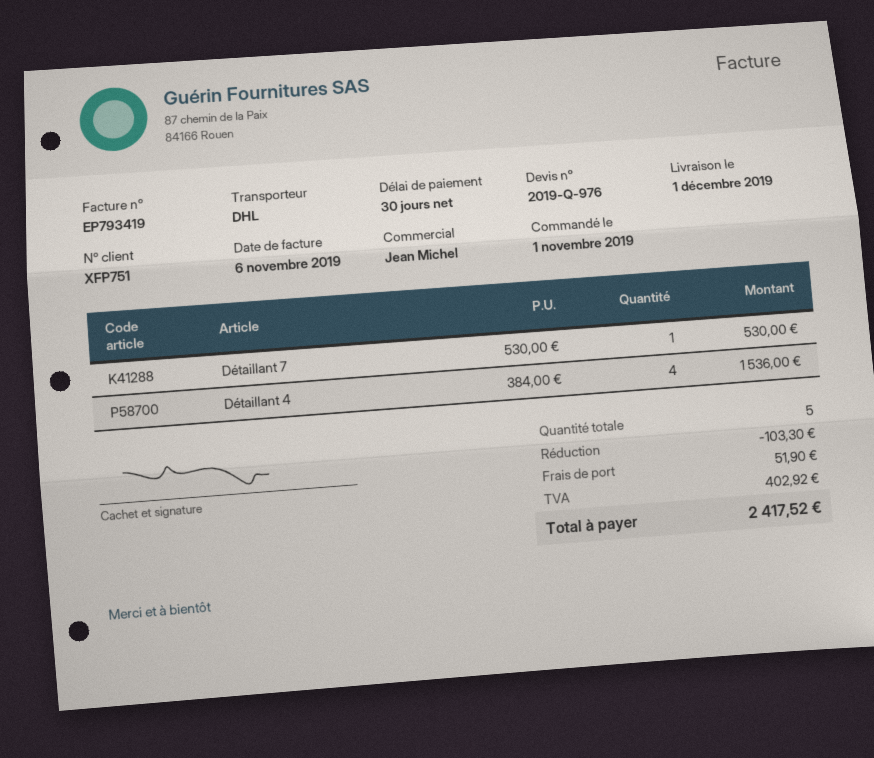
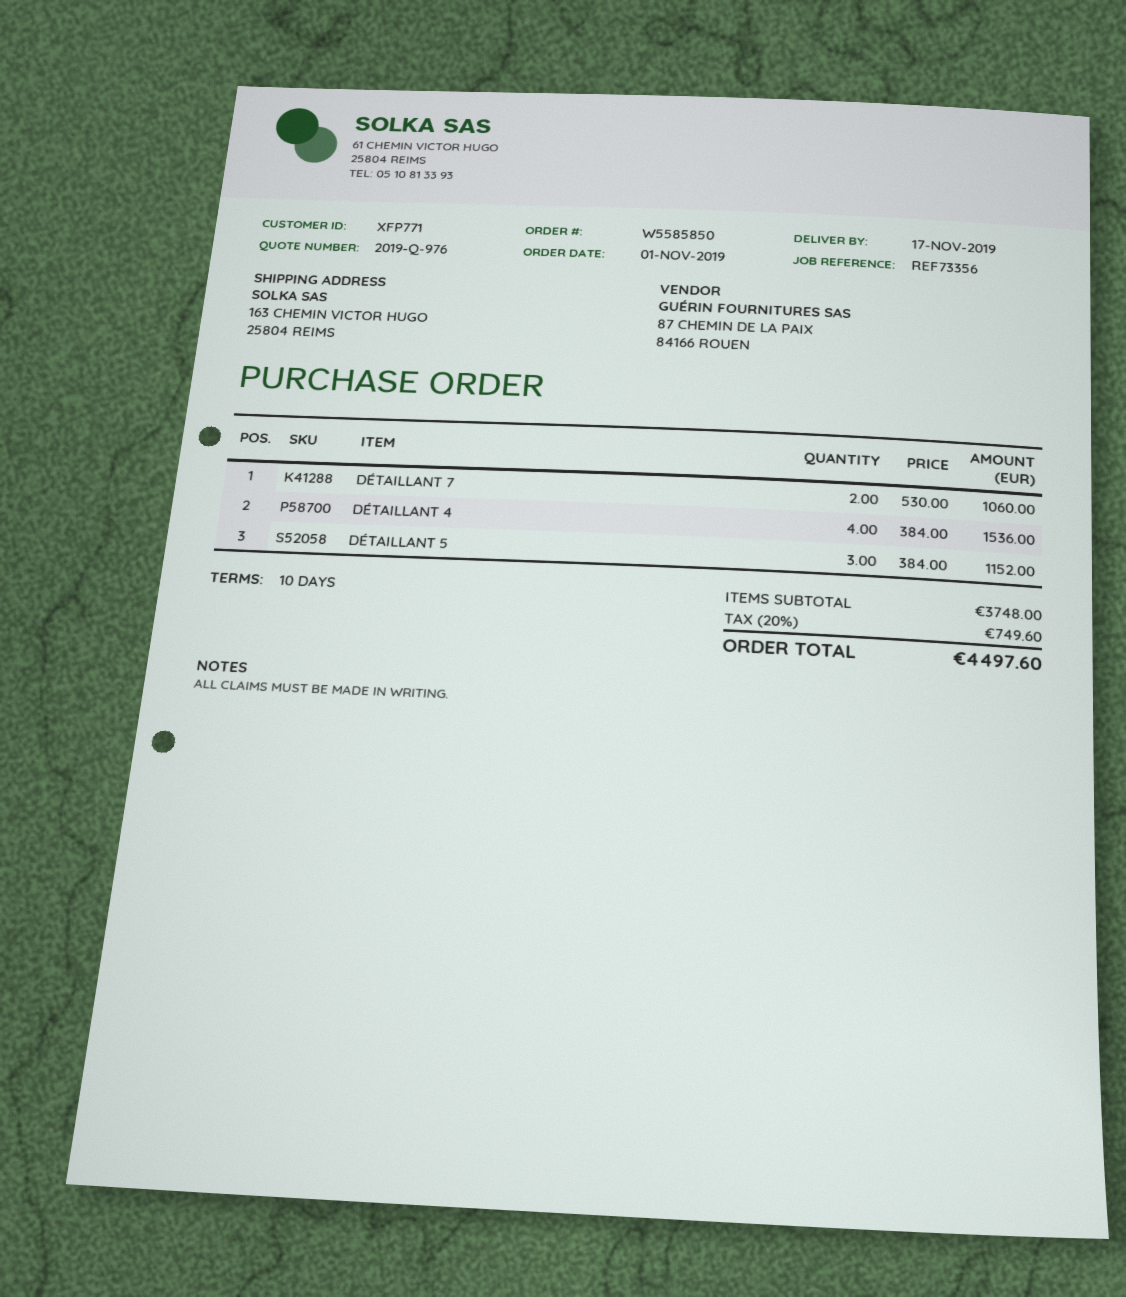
delivery date: 2019-12-01 -> 2019-11-17
payment terms: 30 days -> 10 days
customer number: XFP751 -> XFP771
Détaillant 7: 1 x 530.00 = 530.00 -> 2 x 530.00 = 1060.00
DÉTAILLANT 5: none -> 3 x 384.00 = 1152.00
discount: 103.30 -> none
shipping: 51.90 -> none
tax: 402.92 -> 749.60
total: 2417.52 -> 4497.60

